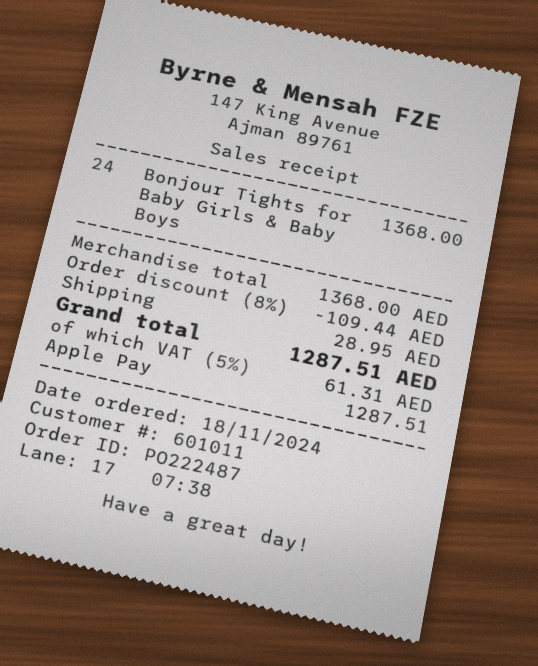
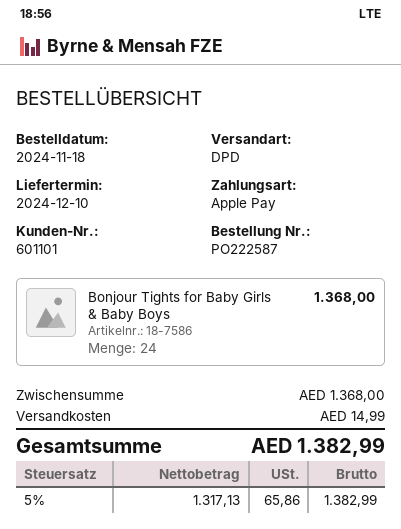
order number: PO222487 -> PO222587
customer number: 601011 -> 601101
discount: 8% = 109.44 -> none
shipping: 28.95 -> 14.99
tax: 5% = 61.31 -> 5% = 65.86
total: 1287.51 -> 1382.99

